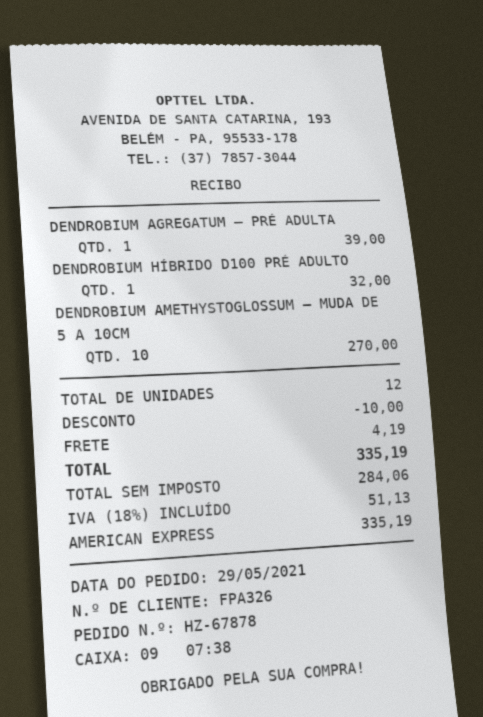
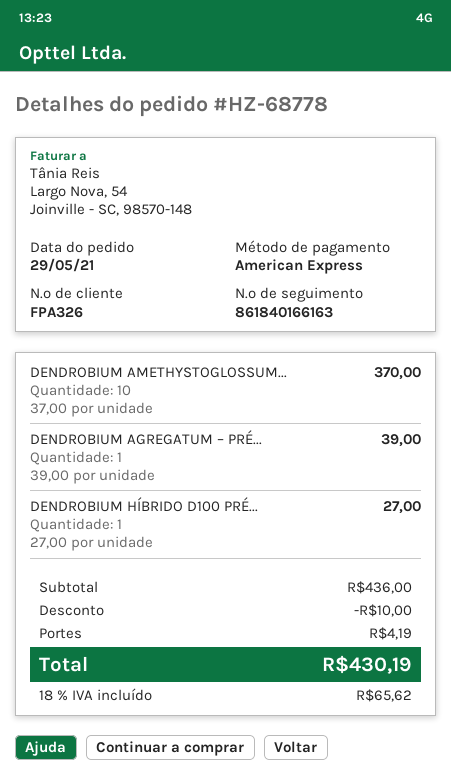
order number: HZ-67878 -> HZ-68778
DENDROBIUM HÍBRIDO D100 PRÉ ADULTO: 1 for 32.00 -> 1 for 27.00
DENDROBIUM AMETHYSTOGLOSSUM – MUDA DE 5 A 10CM: 10 for 270.00 -> 10 for 370.00
tax: 18% = 51.13 -> 18% = 65.62
total: 335.19 -> 430.19

